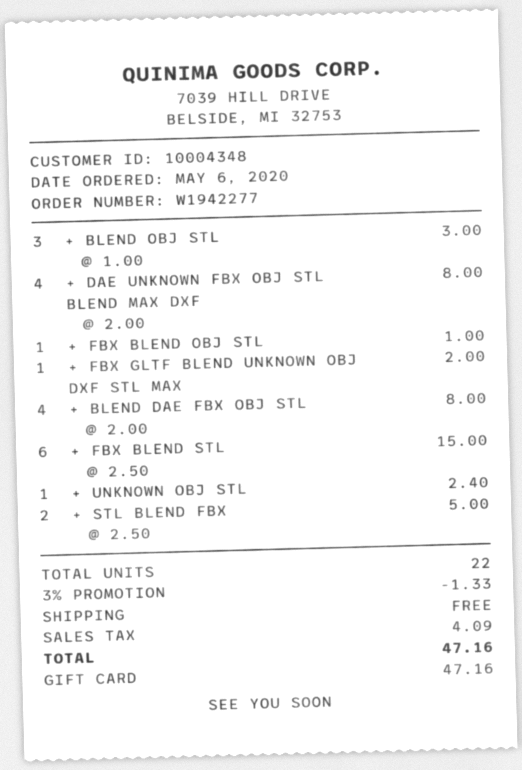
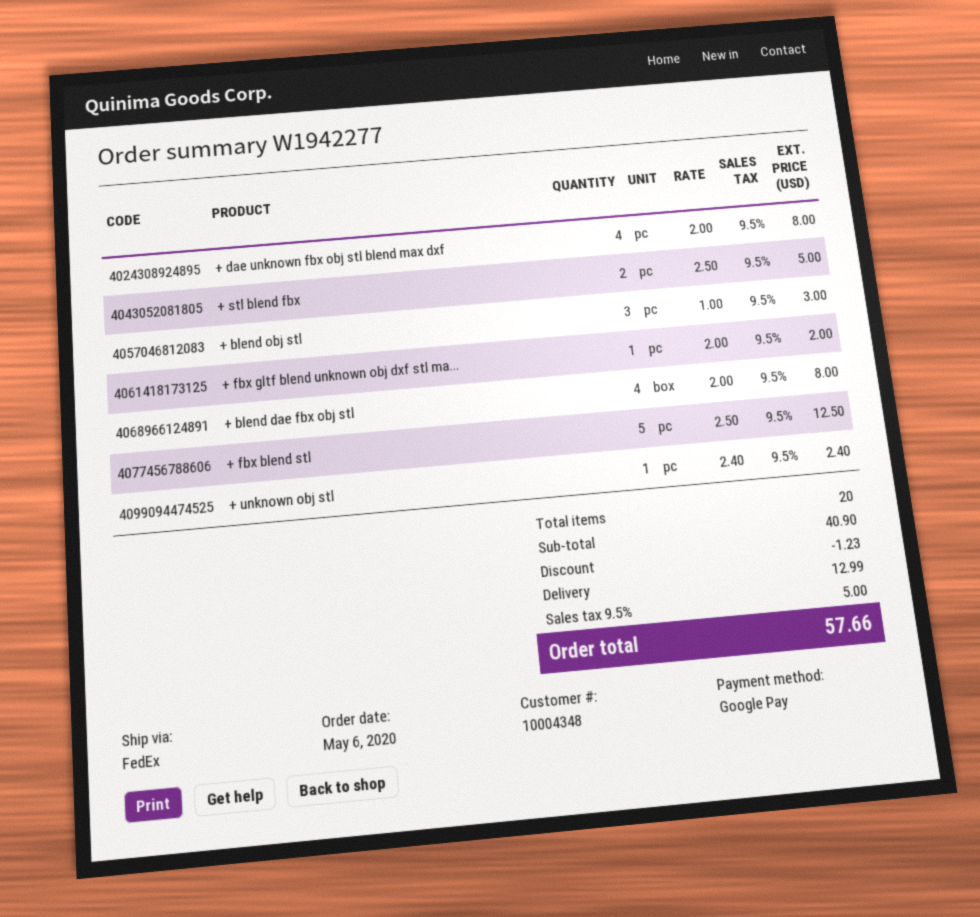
payment method: gift card -> Google Pay
+ FBX BLEND OBJ STL: 1 x 1.00 = 1.00 -> none
+ FBX BLEND STL: 6 x 2.50 = 15.00 -> 5 x 2.50 = 12.50
total quantity: 22 -> 20
discount: 1.33 -> 1.23
shipping: 0.00 -> 12.99
tax: 4.09 -> 5.00
total: 47.16 -> 57.66

